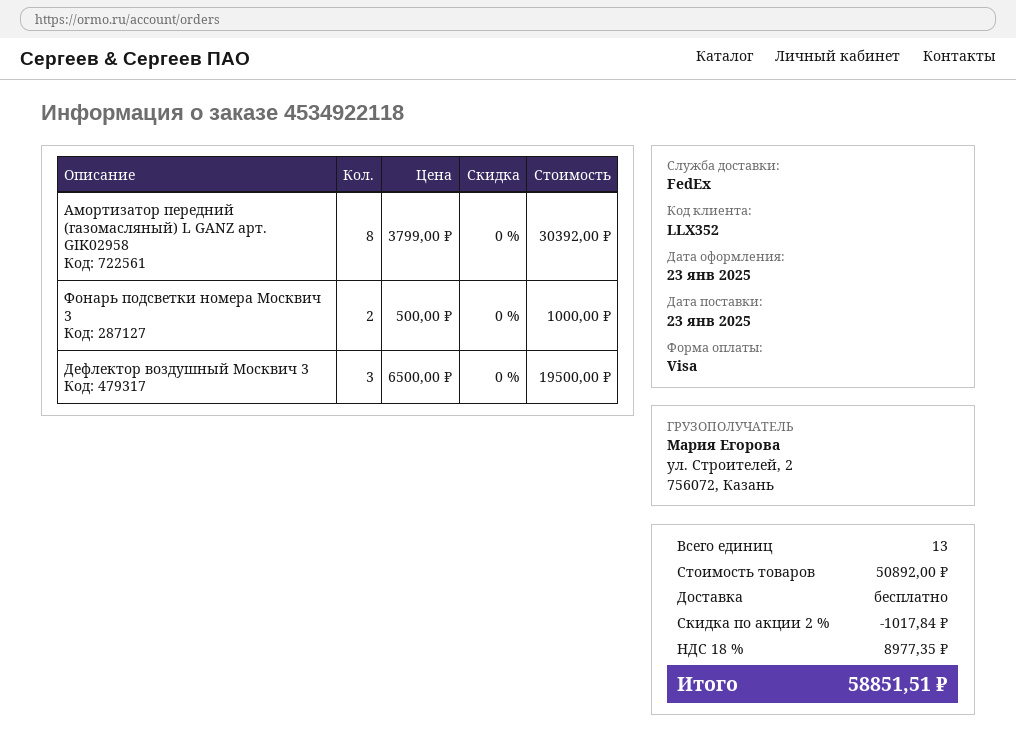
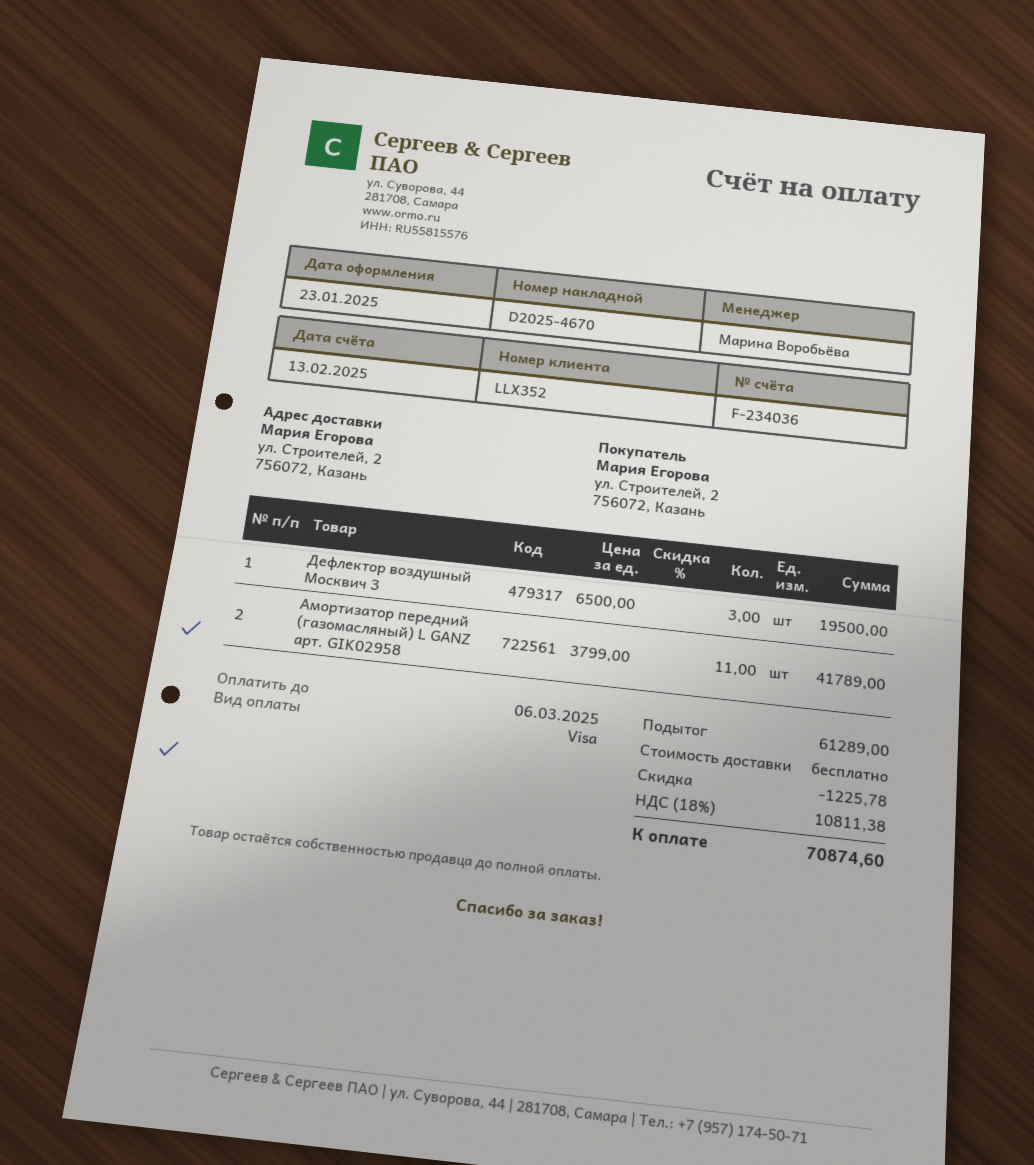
Амортизатор передний (газомасляный) L GANZ арт. GIK02958: 8 x 3799.00 = 30392.00 -> 11 x 3799.00 = 41789.00
Фонарь подсветки номера Москвич 3: 2 x 500.00 = 1000.00 -> none
subtotal: 50892.00 -> 61289.00
discount: 1017.84 -> 1225.78
tax: 18% = 8977.35 -> 18% = 10811.38
total: 58851.51 -> 70874.60

